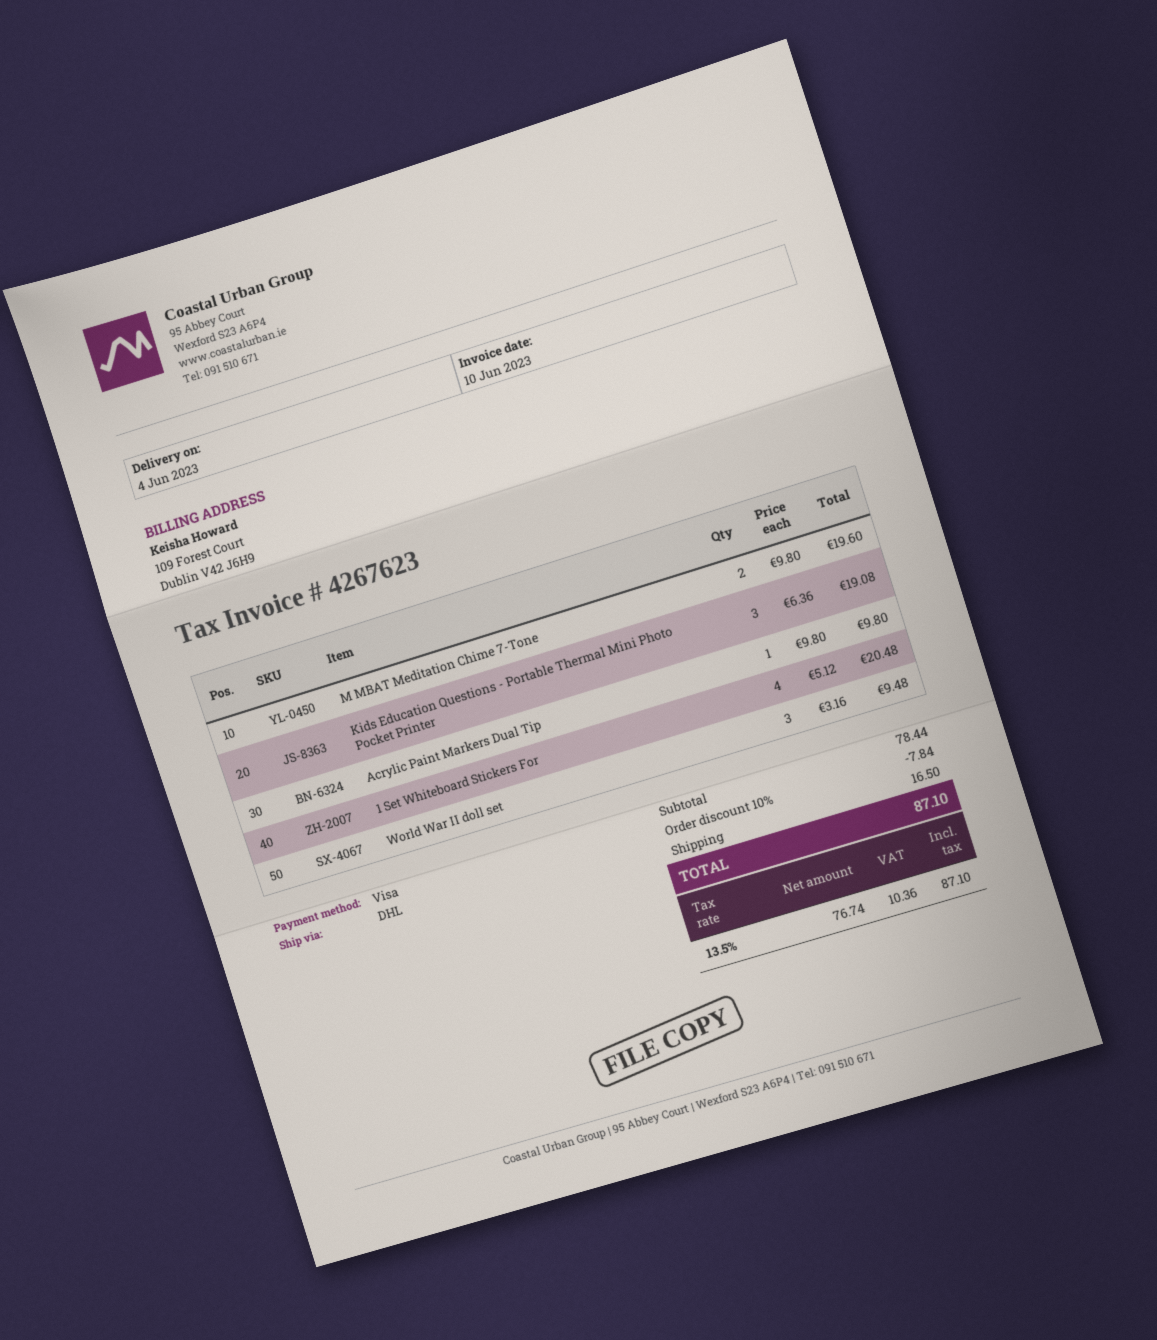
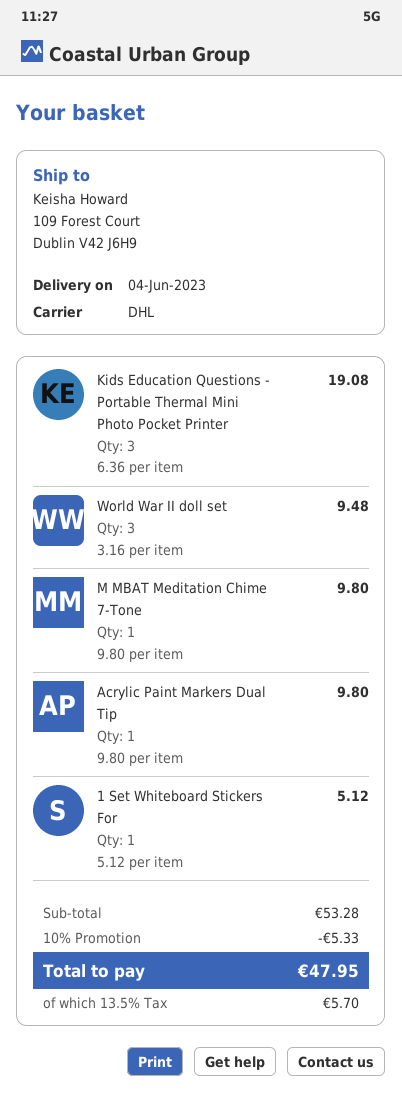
M MBAT Meditation Chime 7-Tone: 2 x 9.80 = 19.60 -> 1 x 9.80 = 9.80
1 Set Whiteboard Stickers For: 4 x 5.12 = 20.48 -> 1 x 5.12 = 5.12
subtotal: 78.44 -> 53.28
discount: 10% = 7.84 -> 10% = 5.33
shipping: 16.50 -> none
tax: 13.5% = 10.36 -> 13.5% = 5.70
total: 87.10 -> 47.95

